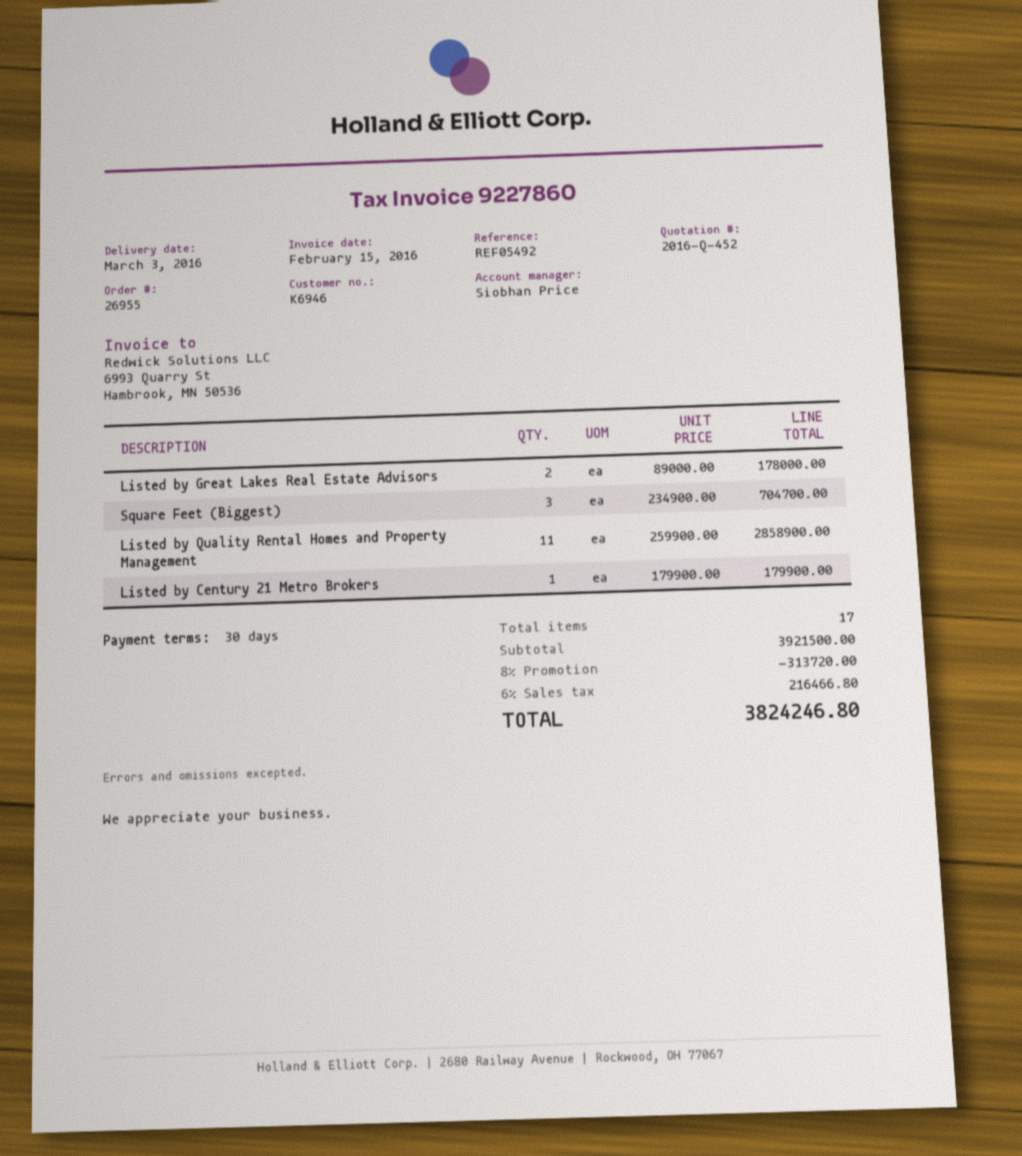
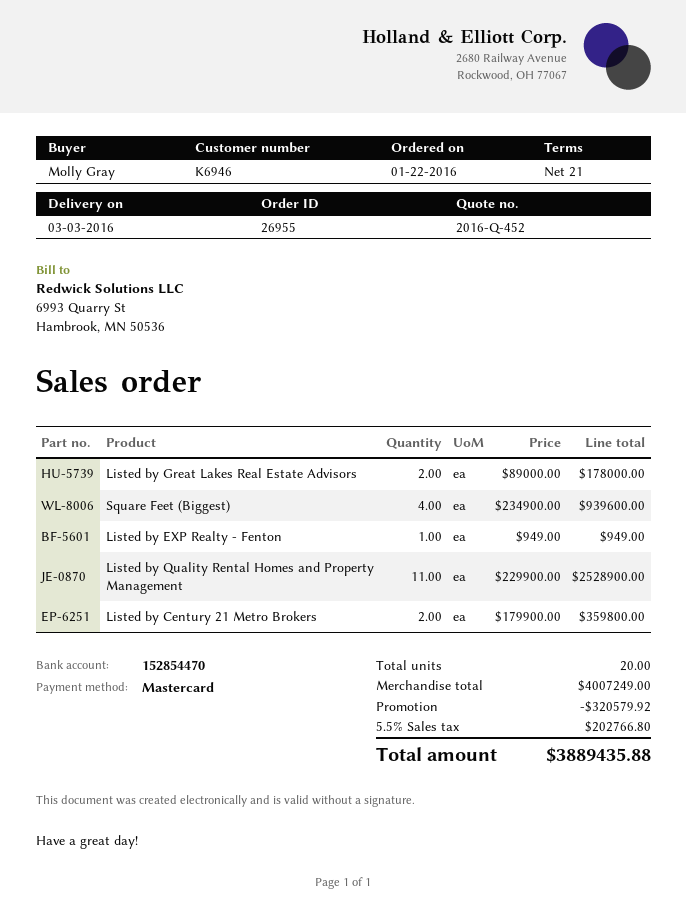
payment terms: 30 days -> 21 days
Square Feet (Biggest): 3 x 234900.00 = 704700.00 -> 4 x 234900.00 = 939600.00
Listed by Quality Rental Homes and Property Management: 11 x 259900.00 = 2858900.00 -> 11 x 229900.00 = 2528900.00
Listed by Century 21 Metro Brokers: 1 x 179900.00 = 179900.00 -> 2 x 179900.00 = 359800.00
Listed by EXP Realty - Fenton: none -> 1 x 949.00 = 949.00
total quantity: 17 -> 20
subtotal: 3921500.00 -> 4007249.00
discount: 313720.00 -> 320579.92
tax: 6% = 216466.80 -> 5.5% = 202766.80
total: 3824246.80 -> 3889435.88

